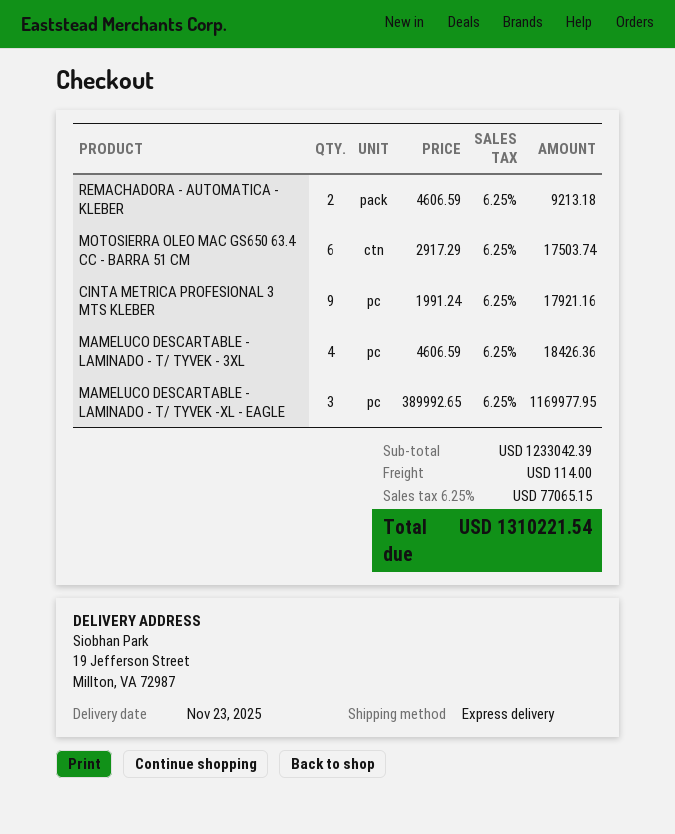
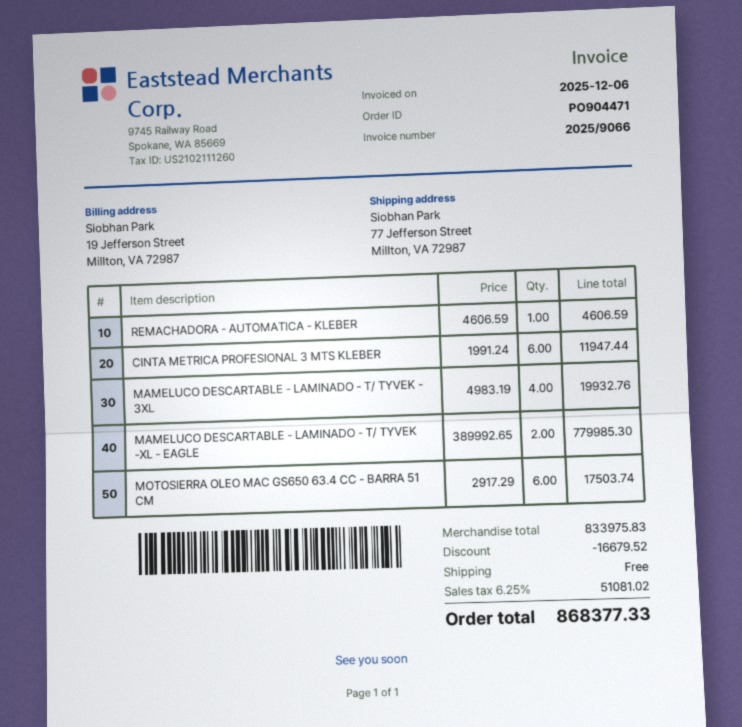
ship to: 19 Jefferson Street, Millton, VA 72987 -> 77 Jefferson Street, Millton, VA 72987
REMACHADORA - AUTOMATICA - KLEBER: 2 x 4606.59 = 9213.18 -> 1 x 4606.59 = 4606.59
CINTA METRICA PROFESIONAL 3 MTS KLEBER: 9 x 1991.24 = 17921.16 -> 6 x 1991.24 = 11947.44
MAMELUCO DESCARTABLE - LAMINADO - T/ TYVEK - 3XL: 4 x 4606.59 = 18426.36 -> 4 x 4983.19 = 19932.76
MAMELUCO DESCARTABLE - LAMINADO - T/ TYVEK -XL - EAGLE: 3 x 389992.65 = 1169977.95 -> 2 x 389992.65 = 779985.30
subtotal: 1233042.39 -> 833975.83
discount: none -> 16679.52
shipping: 114.00 -> 0.00
tax: 6.25% = 77065.15 -> 6.25% = 51081.02
total: 1310221.54 -> 868377.33

